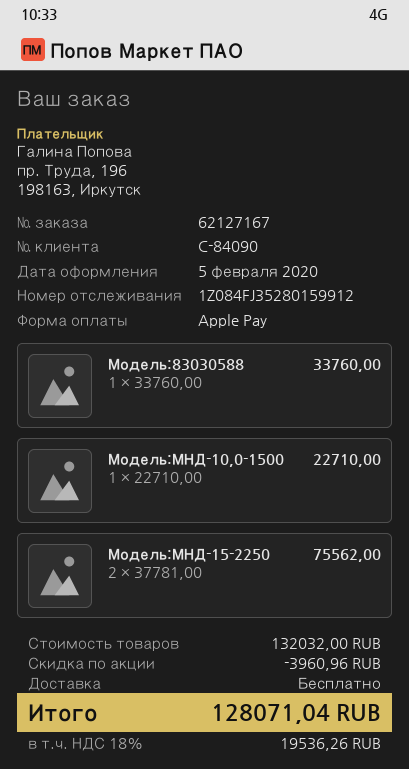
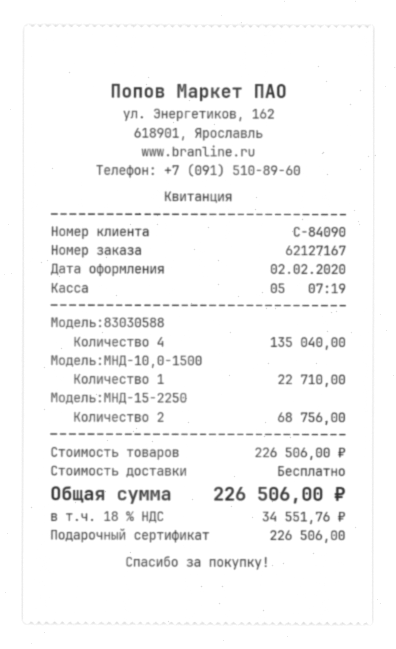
order date: 2020-02-05 -> 2020-02-02
payment method: Apple Pay -> gift card
Модель:83030588: 1 for 33760.00 -> 4 for 135040.00
Модель:МНД-15-2250: 2 for 75562.00 -> 2 for 68756.00
subtotal: 132032.00 -> 226506.00
discount: 3960.96 -> none
tax: 18% = 19536.26 -> 18% = 34551.76
total: 128071.04 -> 226506.00

